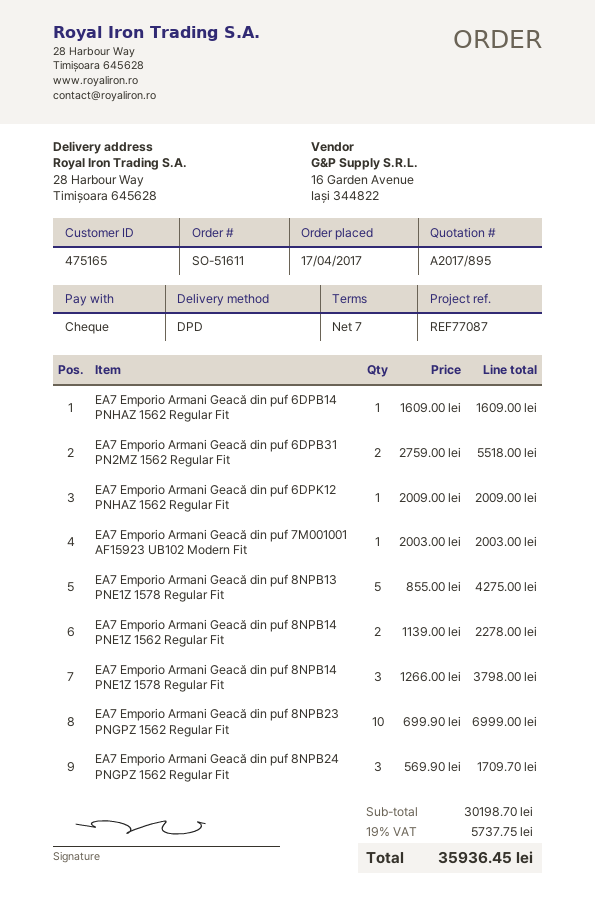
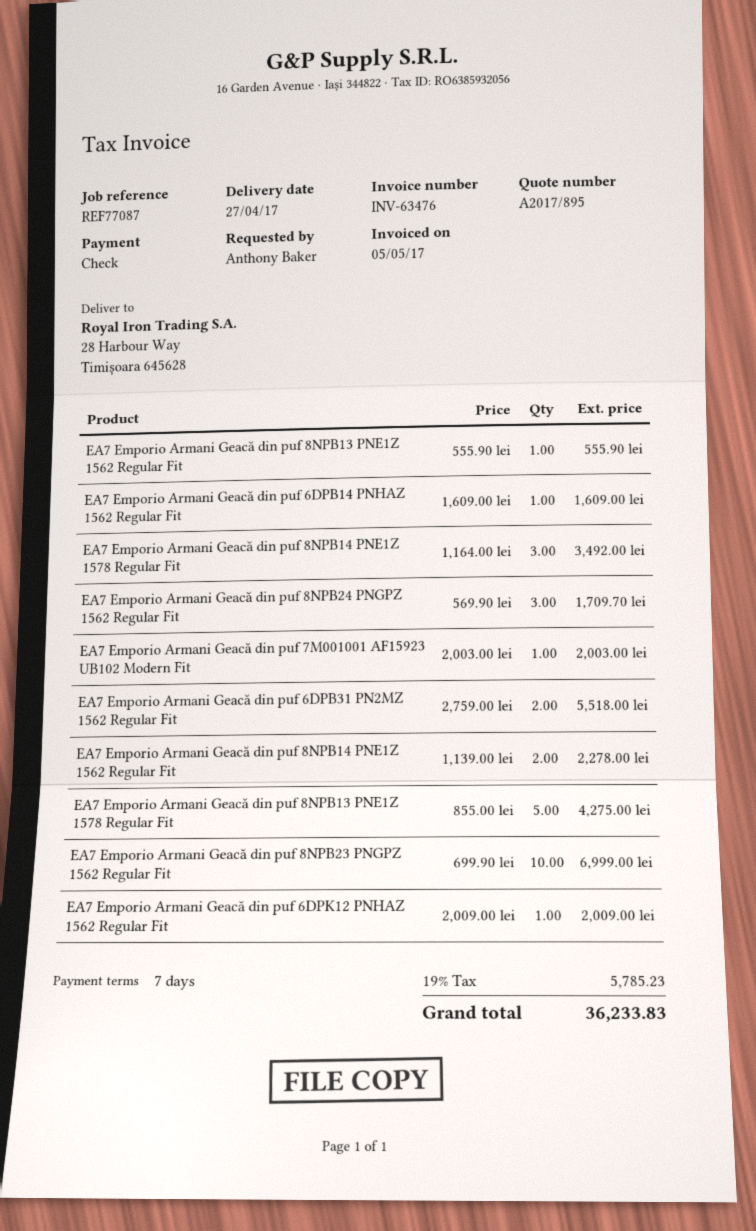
EA7 Emporio Armani Geacă din puf 8NPB14 PNE1Z 1578 Regular Fit: 3 x 1266.00 = 3798.00 -> 3 x 1164.00 = 3492.00
EA7 Emporio Armani Geacă din puf 8NPB13 PNE1Z 1562 Regular Fit: none -> 1 x 555.90 = 555.90
tax: 19% = 5737.75 -> 19% = 5785.23
total: 35936.45 -> 36233.83

